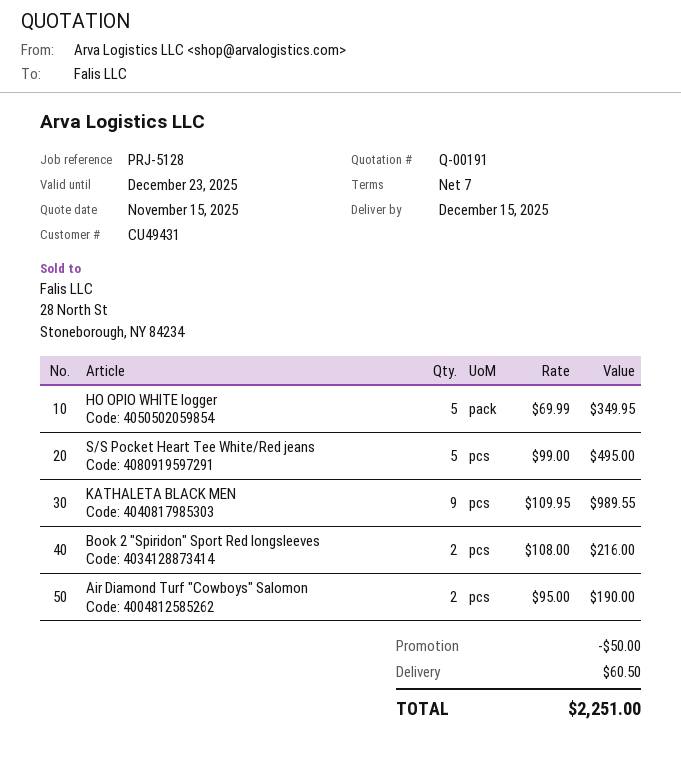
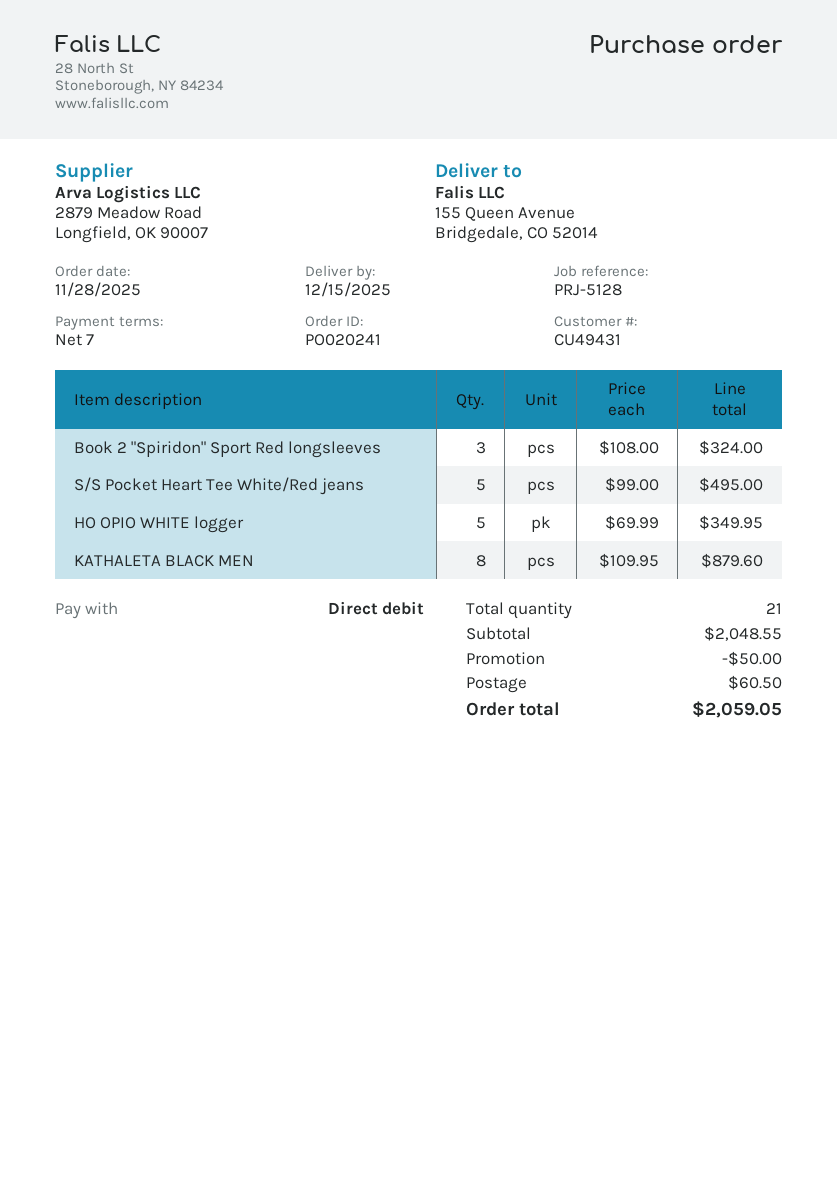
KATHALETA BLACK MEN: 9 x 109.95 = 989.55 -> 8 x 109.95 = 879.60
Book 2 "Spiridon" Sport Red longsleeves: 2 x 108.00 = 216.00 -> 3 x 108.00 = 324.00
Air Diamond Turf "Cowboys" Salomon: 2 x 95.00 = 190.00 -> none
total: 2251.00 -> 2059.05

